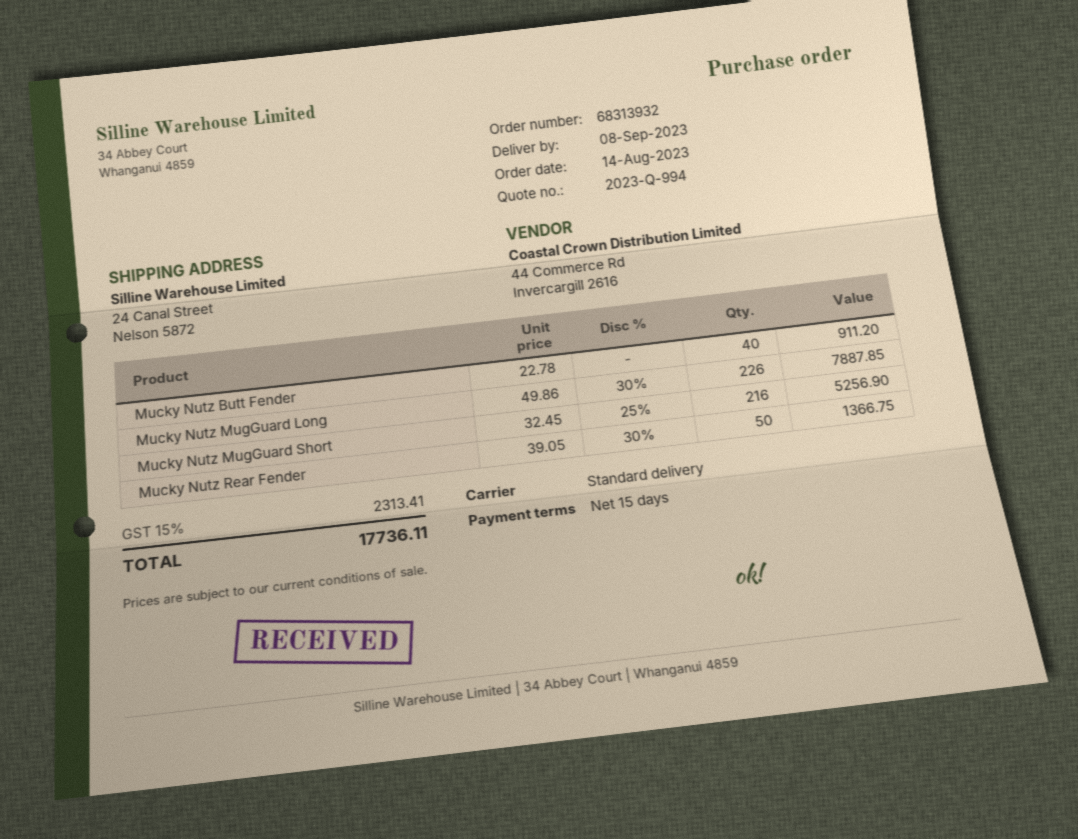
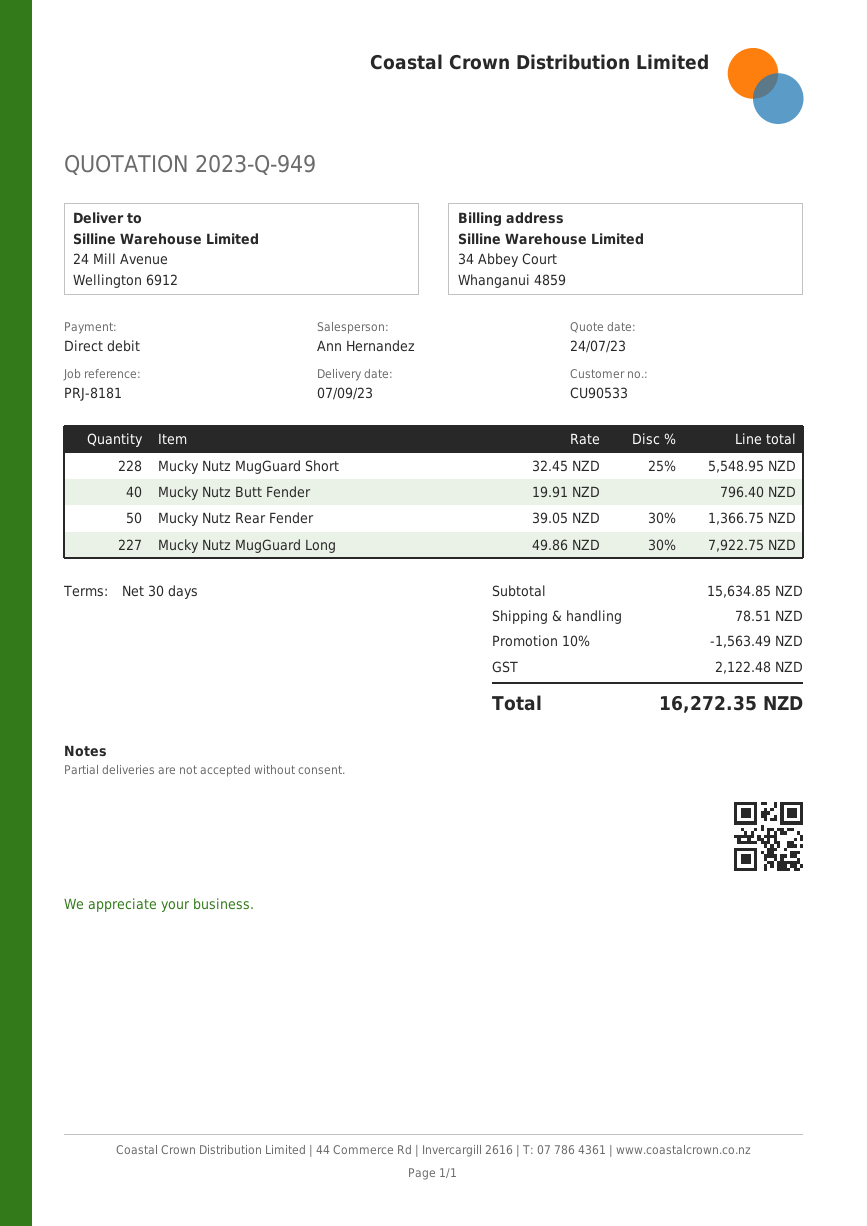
quote number: 2023-Q-994 -> 2023-Q-949
delivery date: 2023-09-08 -> 2023-09-07
payment terms: 15 days -> 30 days
ship to: 24 Canal Street, Nelson 5872 -> 24 Mill Avenue, Wellington 6912
Mucky Nutz Butt Fender: 40 x 22.78 = 911.20 -> 40 x 19.91 = 796.40
Mucky Nutz MugGuard Long: 226 x 49.86 - 30% = 7887.85 -> 227 x 49.86 - 30% = 7922.75
Mucky Nutz MugGuard Short: 216 x 32.45 - 25% = 5256.90 -> 228 x 32.45 - 25% = 5548.95
discount: none -> 10% = 1563.49
shipping: none -> 78.51
tax: 2313.41 -> 2122.48
total: 17736.11 -> 16272.35

